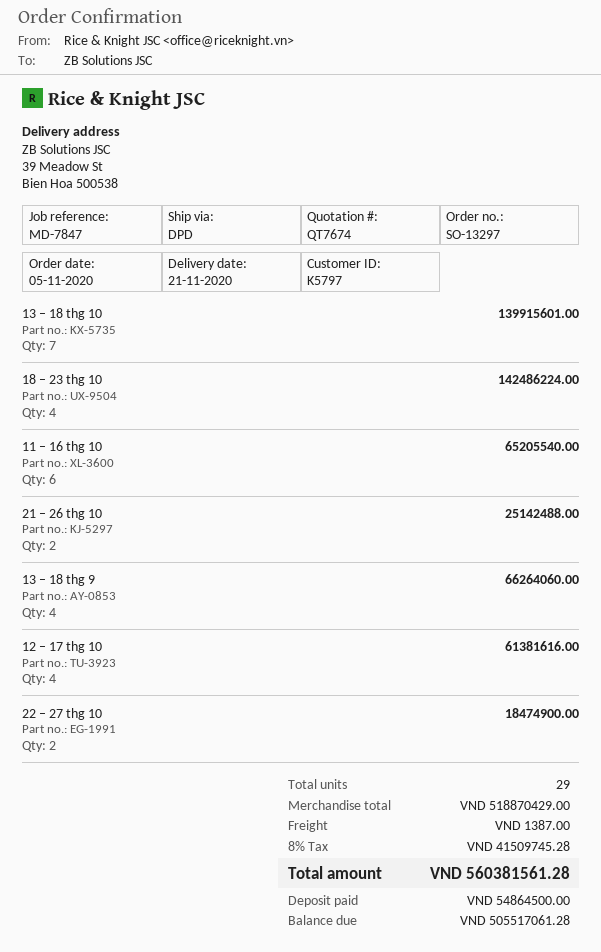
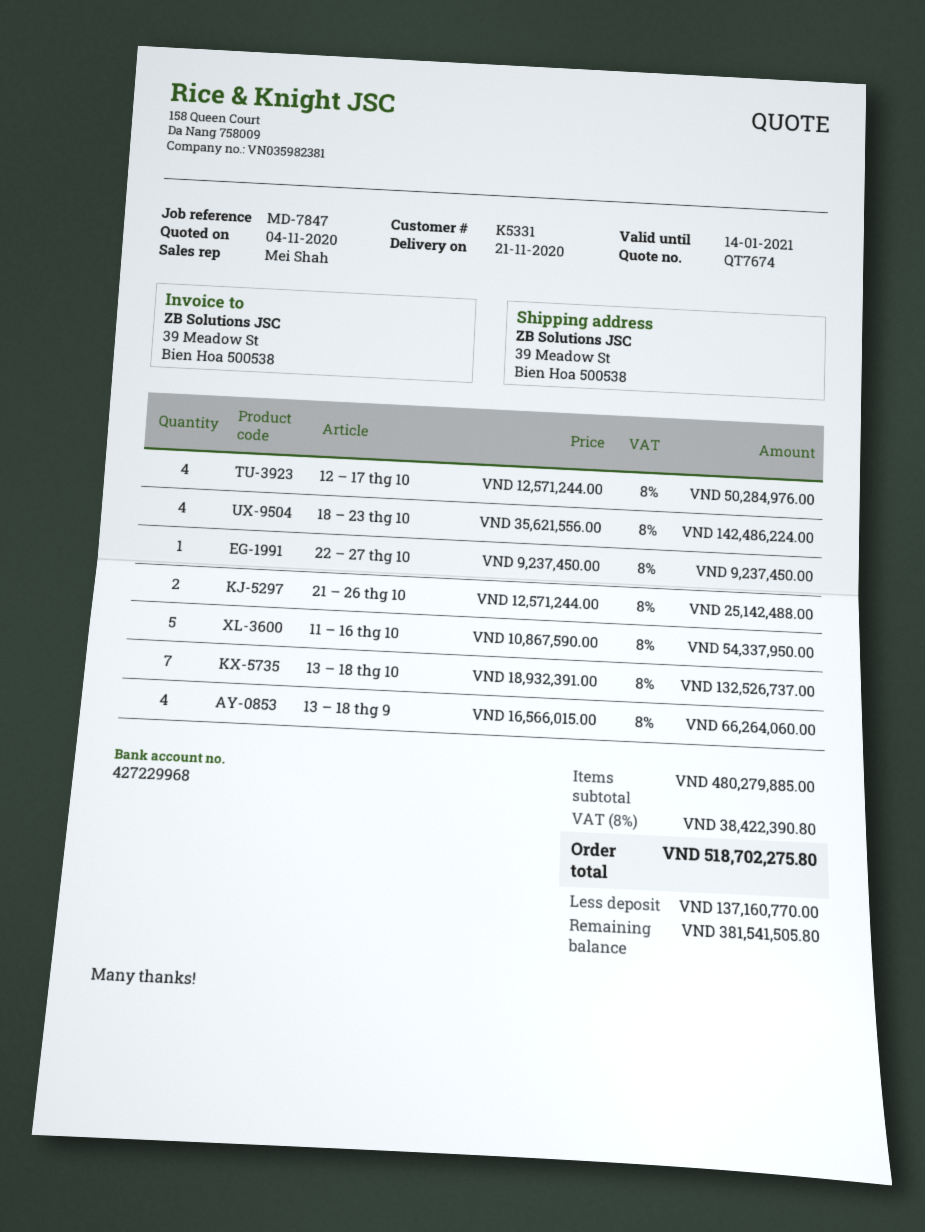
customer number: K5797 -> K5331
13 – 18 thg 10: 7 for 139915601.00 -> 7 for 132526737.00
11 – 16 thg 10: 6 for 65205540.00 -> 5 for 54337950.00
12 – 17 thg 10: 4 for 61381616.00 -> 4 for 50284976.00
22 – 27 thg 10: 2 for 18474900.00 -> 1 for 9237450.00
subtotal: 518870429.00 -> 480279885.00
shipping: 1387.00 -> none
tax: 8% = 41509745.28 -> 8% = 38422390.80
total: 560381561.28 -> 518702275.80
deposit: 54864500.00 -> 137160770.00
balance: 505517061.28 -> 381541505.80

